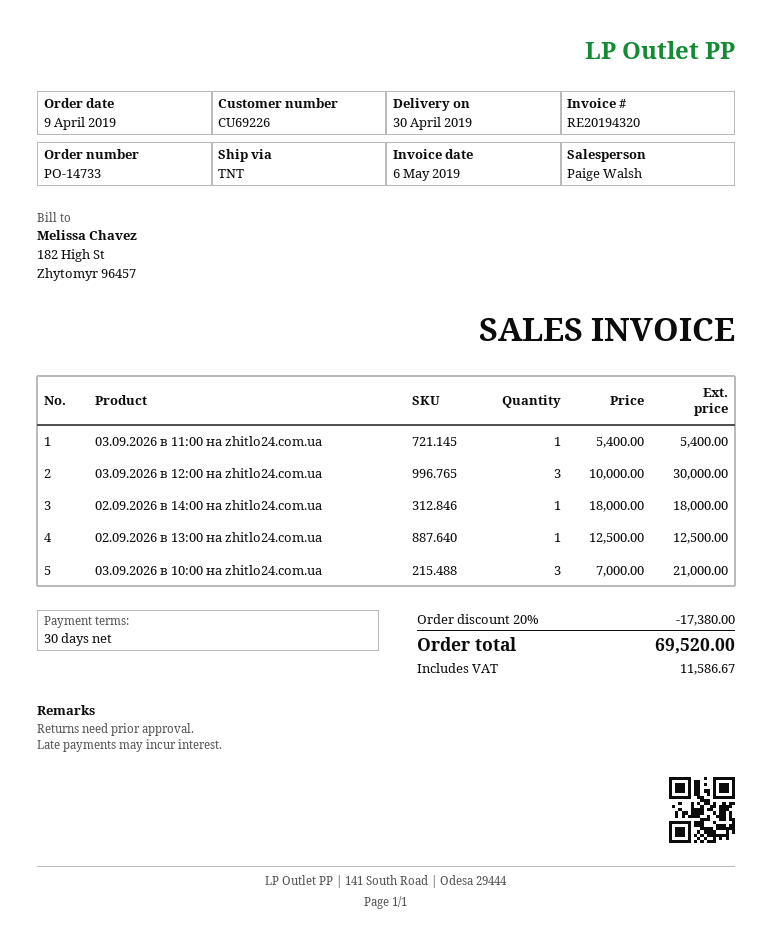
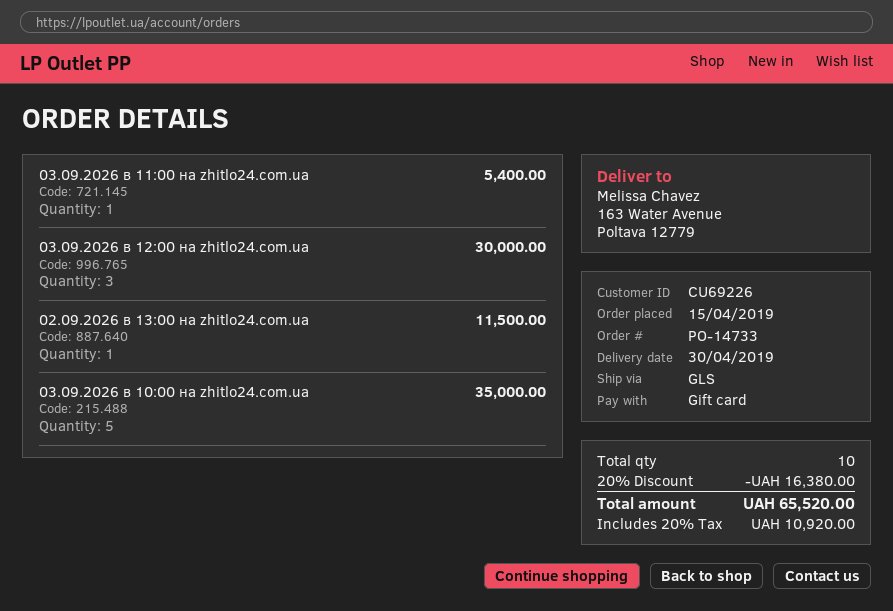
order date: 2019-04-09 -> 2019-04-15
shipping method: TNT -> GLS
02.09.2026 в 14:00 на zhitlo24.com.ua: 1 for 18000.00 -> none
02.09.2026 в 13:00 на zhitlo24.com.ua: 1 for 12500.00 -> 1 for 11500.00
03.09.2026 в 10:00 на zhitlo24.com.ua: 3 for 21000.00 -> 5 for 35000.00
discount: 20% = 17380.00 -> 20% = 16380.00
tax: 11586.67 -> 10920.00
total: 69520.00 -> 65520.00

